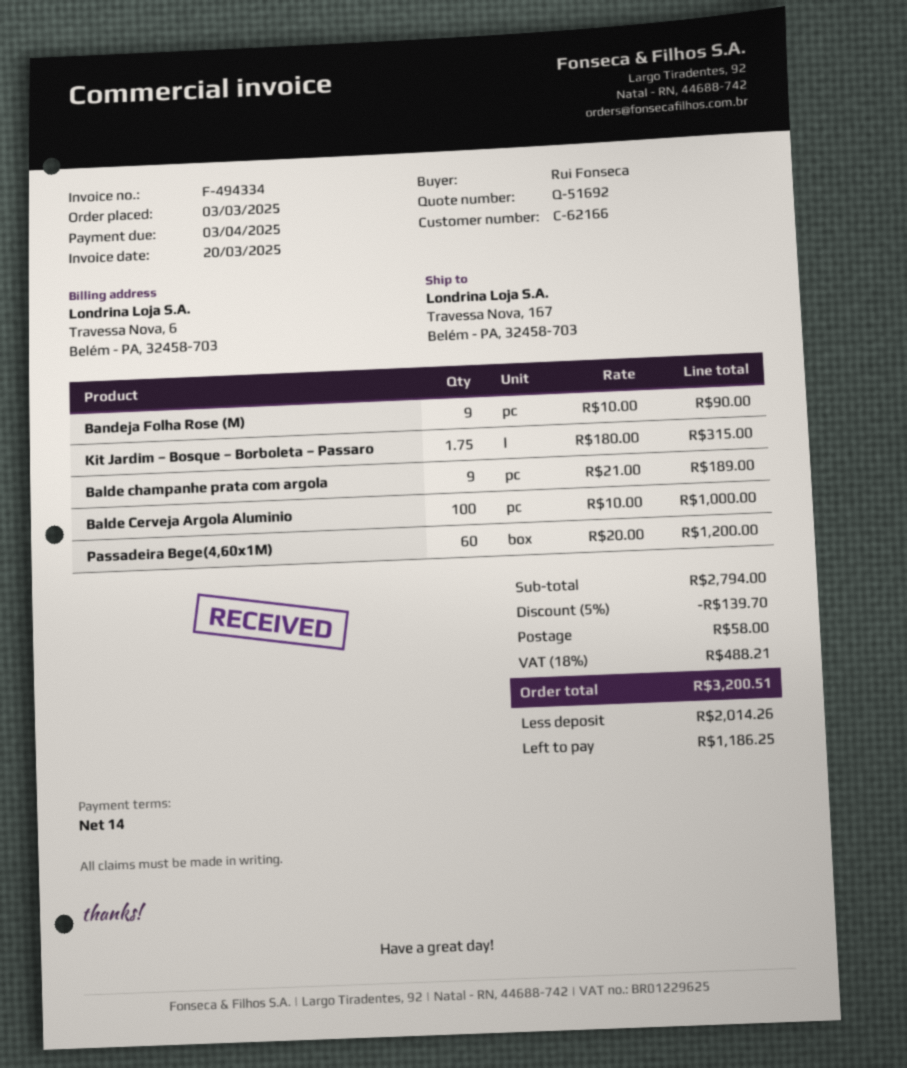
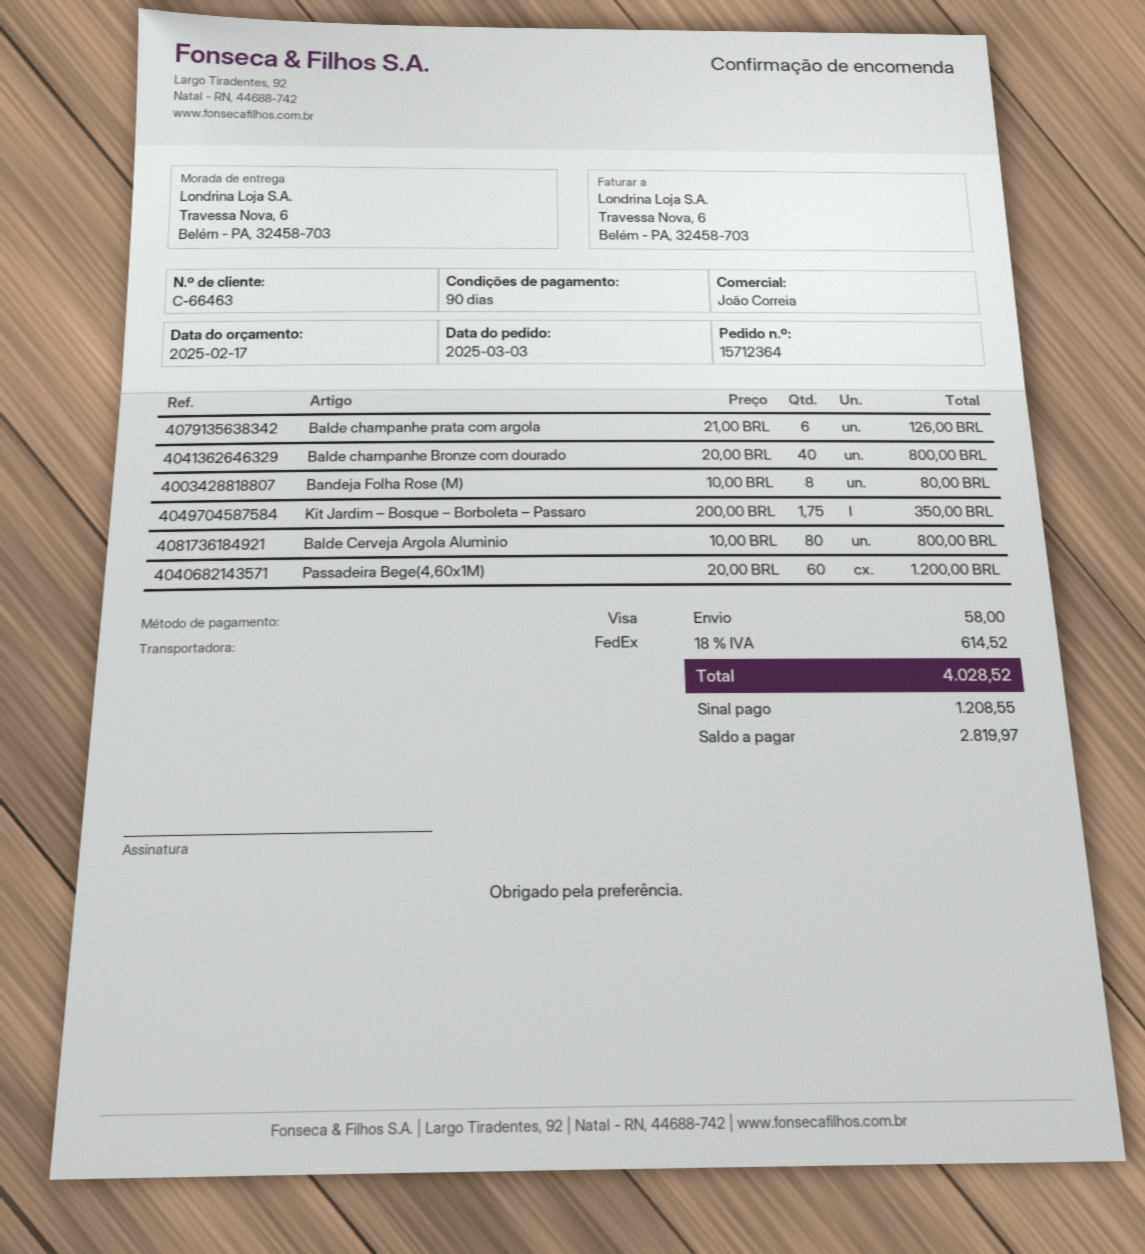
payment terms: 14 days -> 90 days
customer number: C-62166 -> C-66463
ship to: Travessa Nova, 167, Belém - PA, 32458-703 -> Travessa Nova, 6, Belém - PA, 32458-703
Bandeja Folha Rose (M): 9 x 10.00 = 90.00 -> 8 x 10.00 = 80.00
Kit Jardim – Bosque – Borboleta – Passaro: 1.75 x 180.00 = 315.00 -> 1.75 x 200.00 = 350.00
Balde champanhe prata com argola: 9 x 21.00 = 189.00 -> 6 x 21.00 = 126.00
Balde Cerveja Argola Aluminio: 100 x 10.00 = 1000.00 -> 80 x 10.00 = 800.00
Balde champanhe Bronze com dourado: none -> 40 x 20.00 = 800.00
discount: 5% = 139.70 -> none
tax: 18% = 488.21 -> 18% = 614.52
total: 3200.51 -> 4028.52
deposit: 2014.26 -> 1208.55
balance: 1186.25 -> 2819.97

